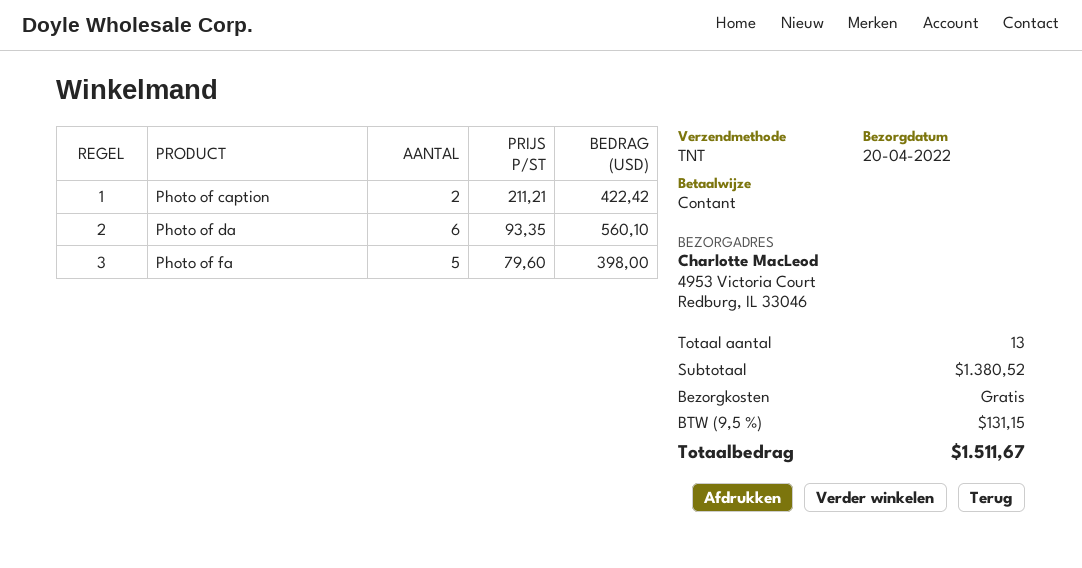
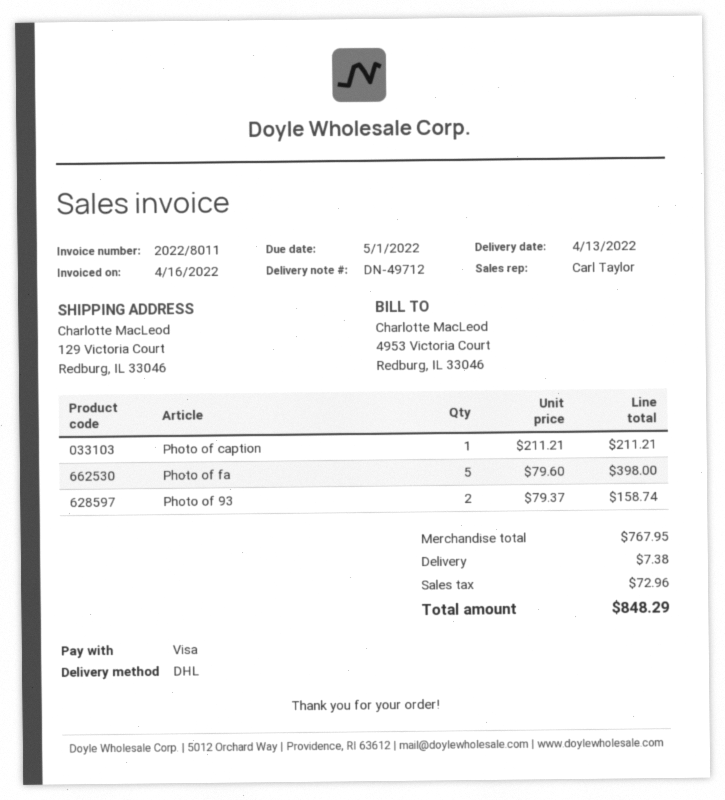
delivery date: 2022-04-20 -> 2022-04-13
payment method: cash -> Visa
shipping method: TNT -> DHL
ship to: 4953 Victoria Court, Redburg, IL 33046 -> 129 Victoria Court, Redburg, IL 33046
Photo of caption: 2 x 211.21 = 422.42 -> 1 x 211.21 = 211.21
Photo of da: 6 x 93.35 = 560.10 -> none
Photo of 93: none -> 2 x 79.37 = 158.74
subtotal: 1380.52 -> 767.95
shipping: 0.00 -> 7.38
tax: 131.15 -> 72.96
total: 1511.67 -> 848.29

